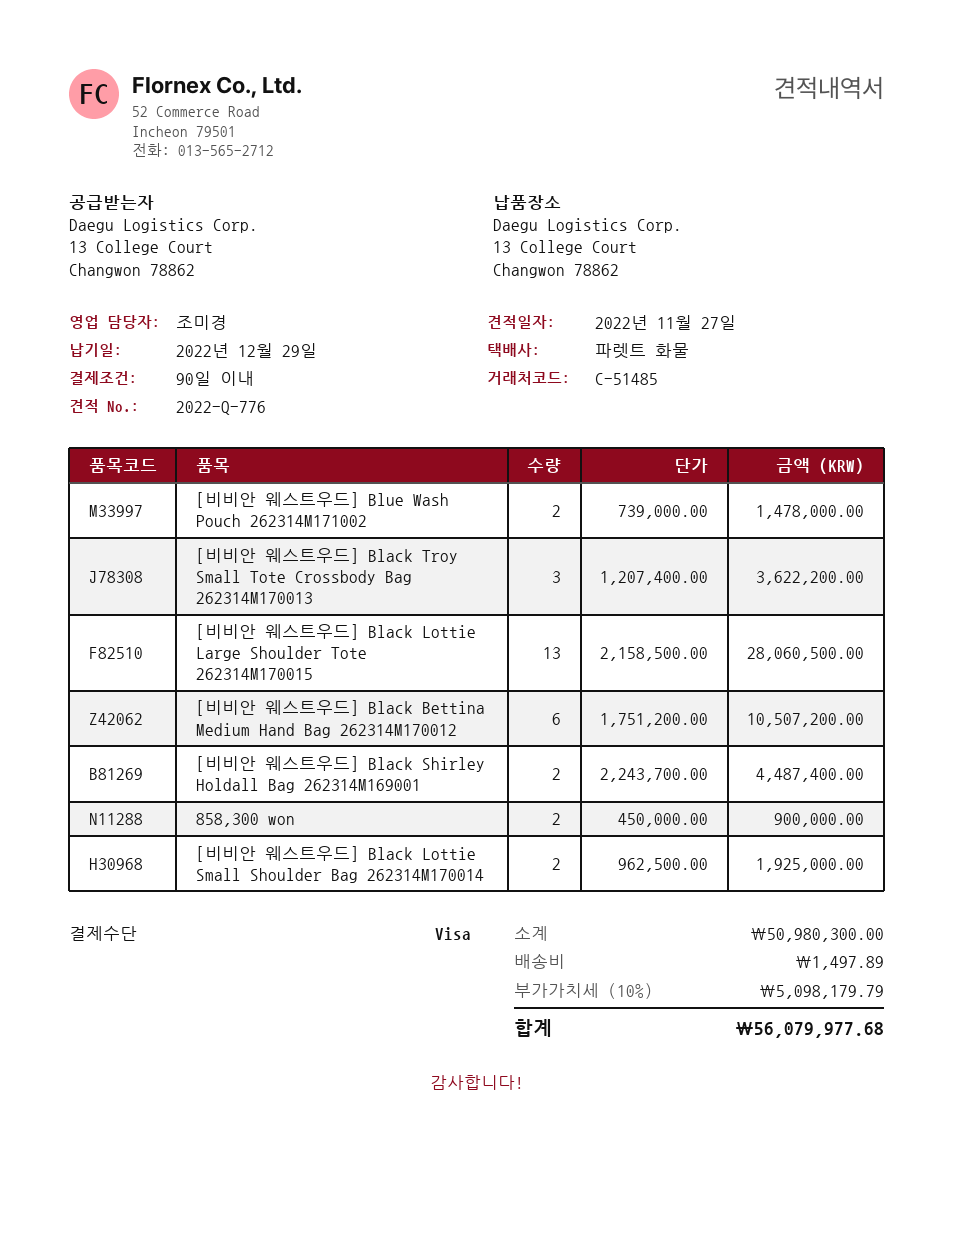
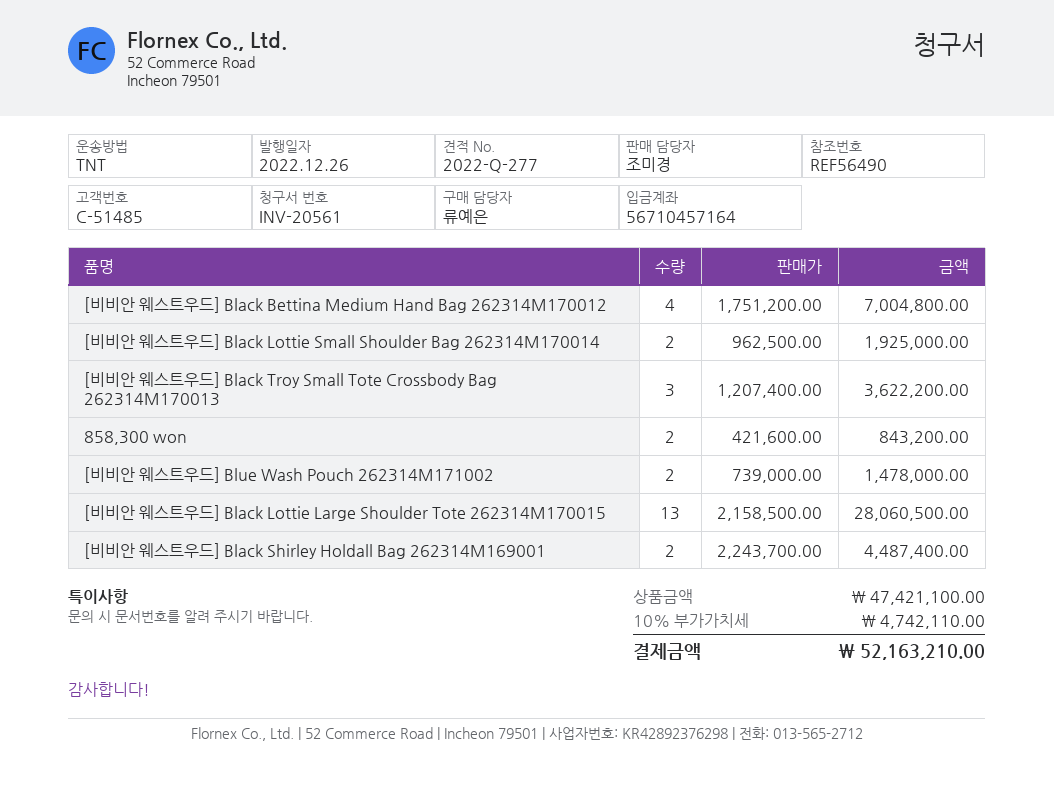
quote number: 2022-Q-776 -> 2022-Q-277
shipping method: pallet freight -> TNT
[비비안 웨스트우드] Black Bettina Medium Hand Bag 262314M170012: 6 x 1751200.00 = 10507200.00 -> 4 x 1751200.00 = 7004800.00
858,300 won: 2 x 450000.00 = 900000.00 -> 2 x 421600.00 = 843200.00
subtotal: 50980300.00 -> 47421100.00
shipping: 1497.89 -> none
tax: 10% = 5098179.79 -> 10% = 4742110.00
total: 56079977.68 -> 52163210.00

